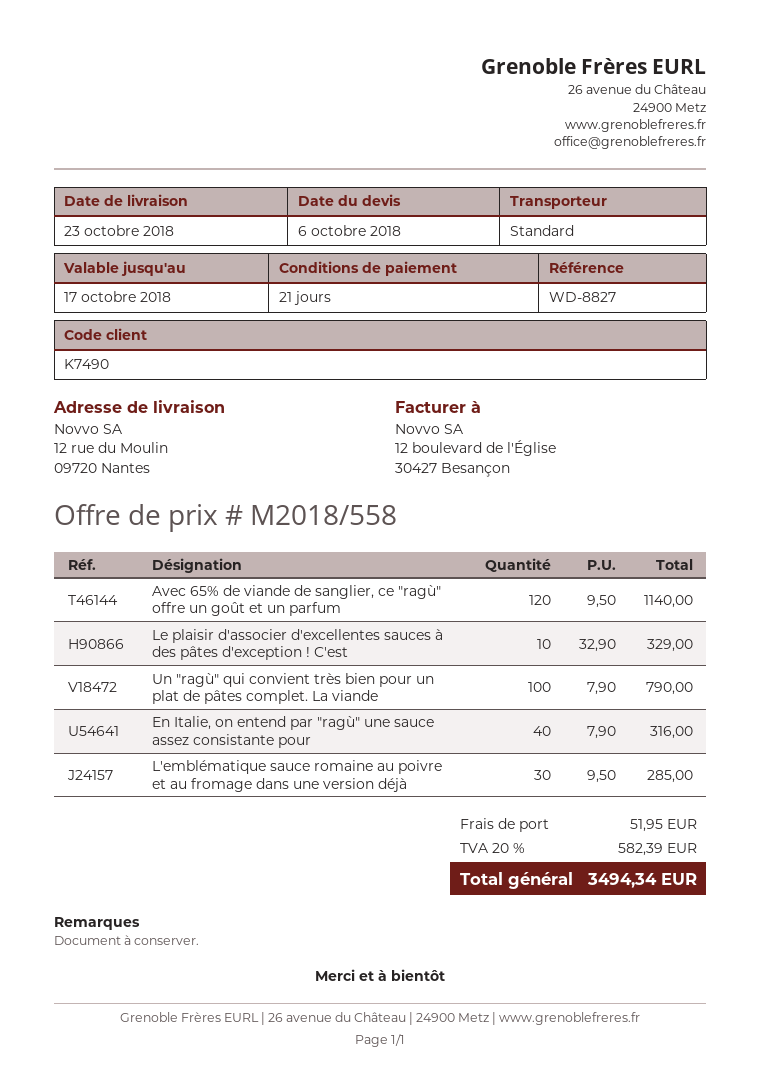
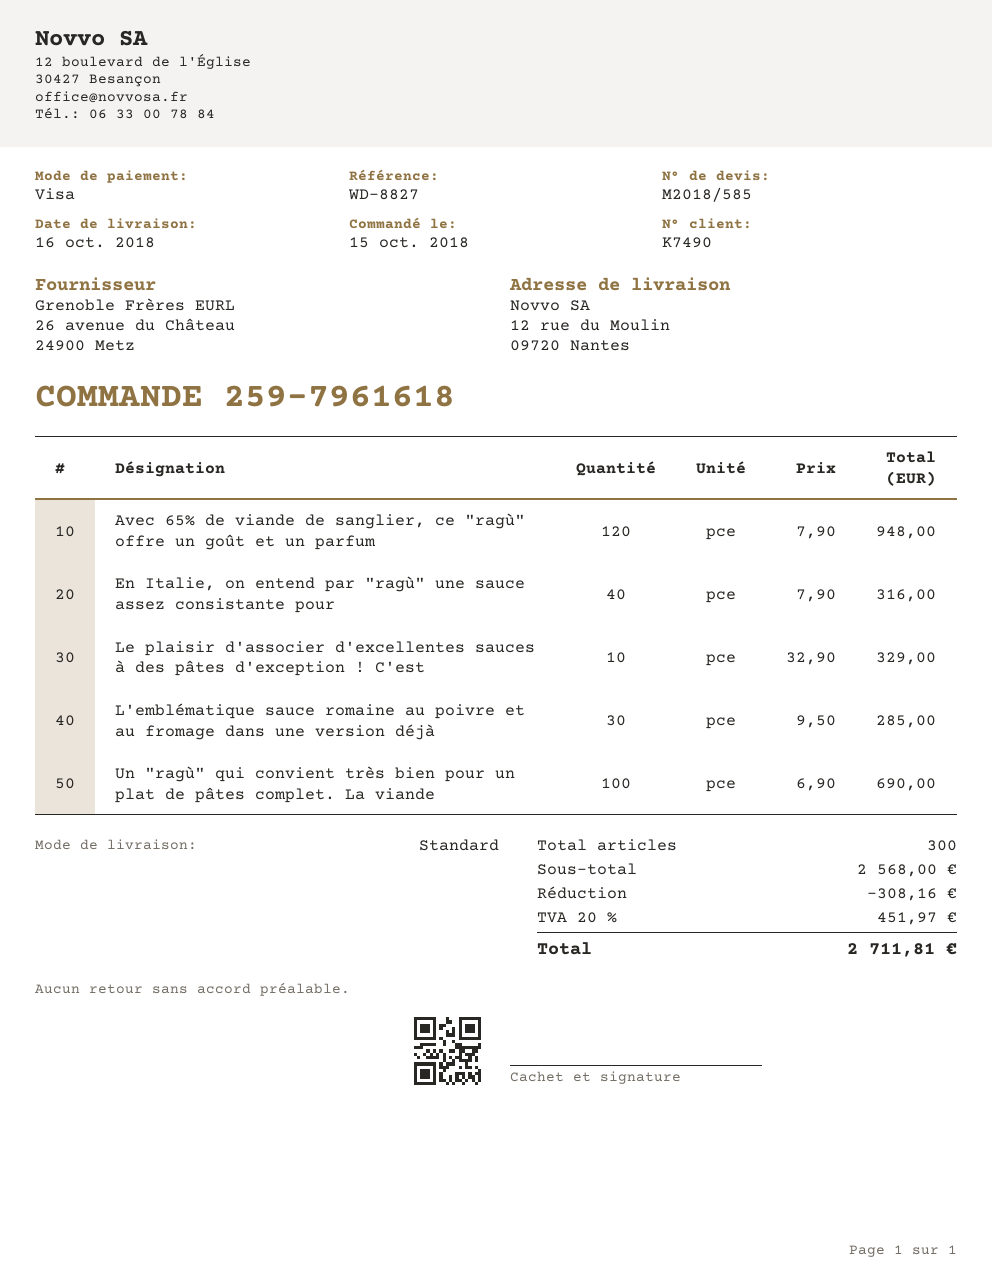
quote number: M2018/558 -> M2018/585
delivery date: 2018-10-23 -> 2018-10-16
Avec 65% de viande de sanglier, ce "ragù" offre un goût et un parfum: 120 x 9.50 = 1140.00 -> 120 x 7.90 = 948.00
Un "ragù" qui convient très bien pour un plat de pâtes complet. La viande: 100 x 7.90 = 790.00 -> 100 x 6.90 = 690.00
discount: none -> 308.16
shipping: 51.95 -> none
tax: 20% = 582.39 -> 20% = 451.97
total: 3494.34 -> 2711.81

